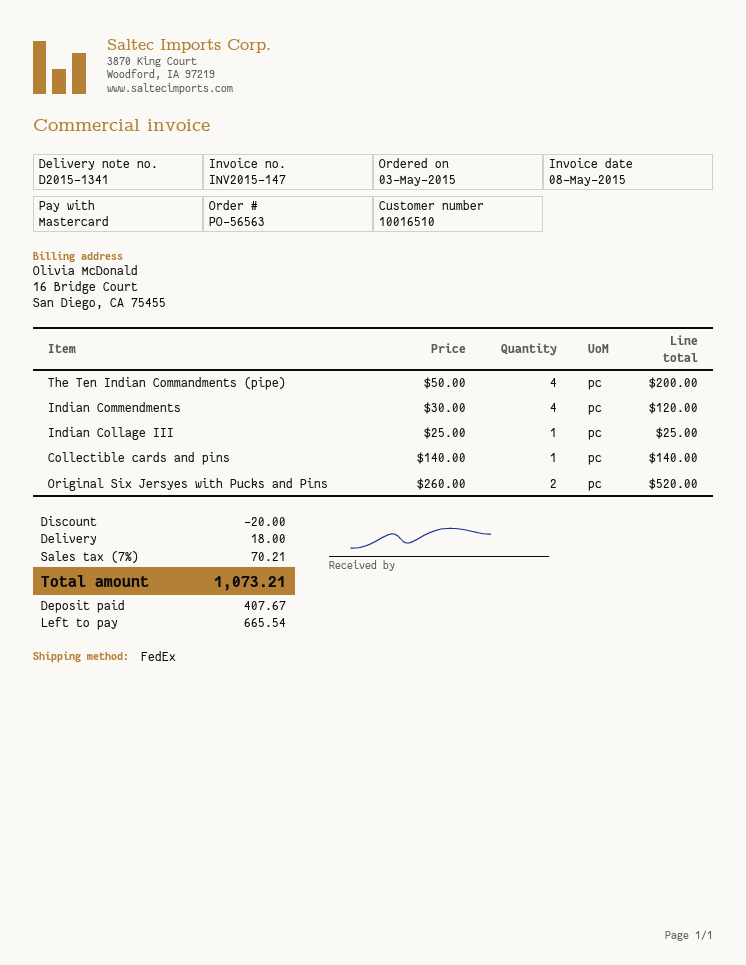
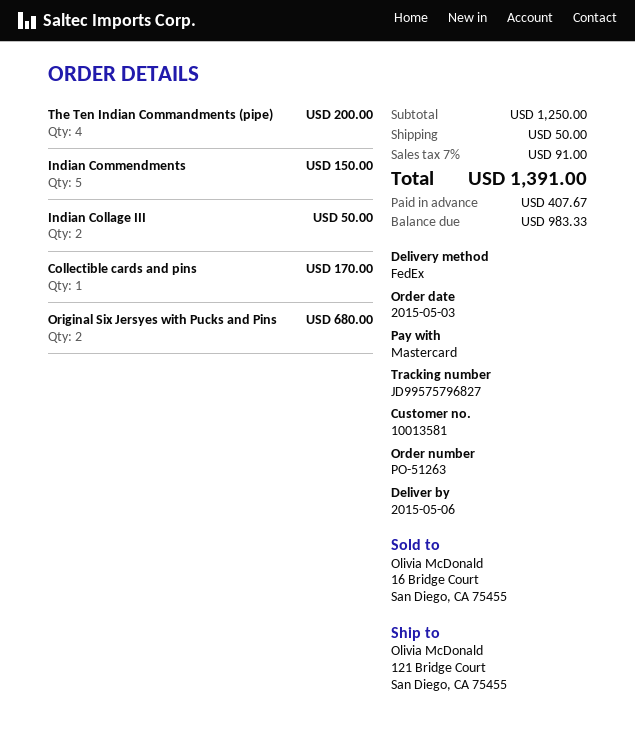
order number: PO-56563 -> PO-51263
customer number: 10016510 -> 10013581
Indian Commendments: 4 for 120.00 -> 5 for 150.00
Indian Collage III: 1 for 25.00 -> 2 for 50.00
Collectible cards and pins: 1 for 140.00 -> 1 for 170.00
Original Six Jersyes with Pucks and Pins: 2 for 520.00 -> 2 for 680.00
discount: 20.00 -> none
shipping: 18.00 -> 50.00
tax: 7% = 70.21 -> 7% = 91.00
total: 1073.21 -> 1391.00
balance: 665.54 -> 983.33

